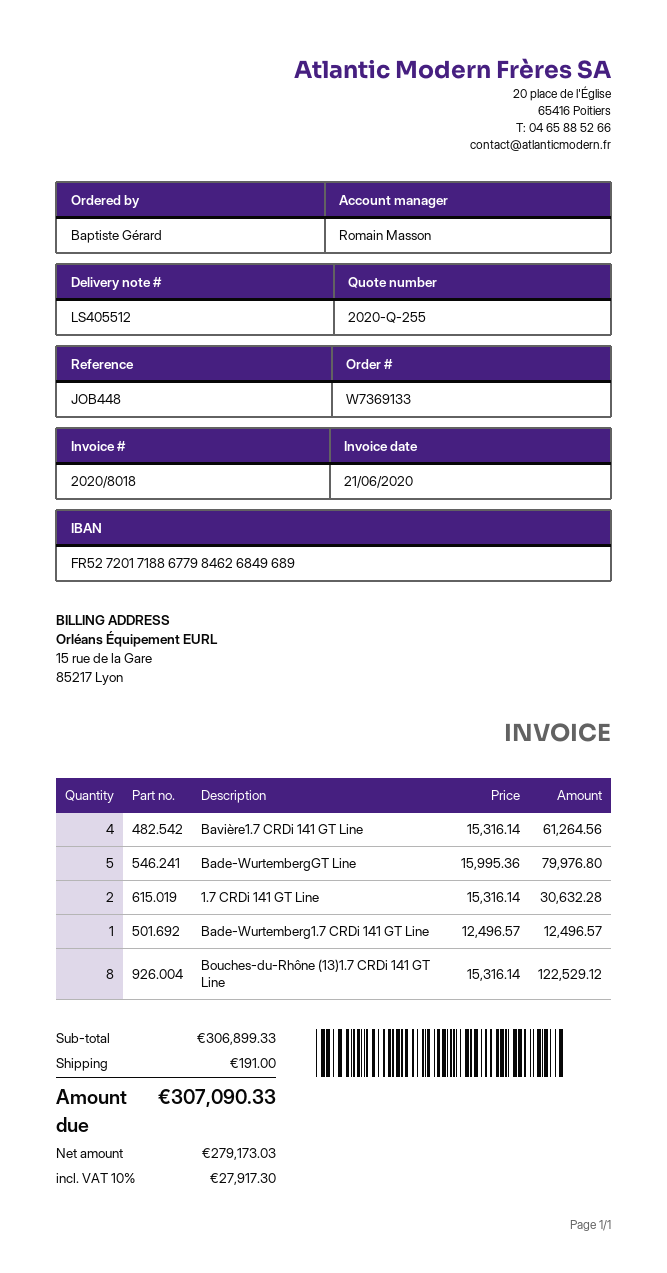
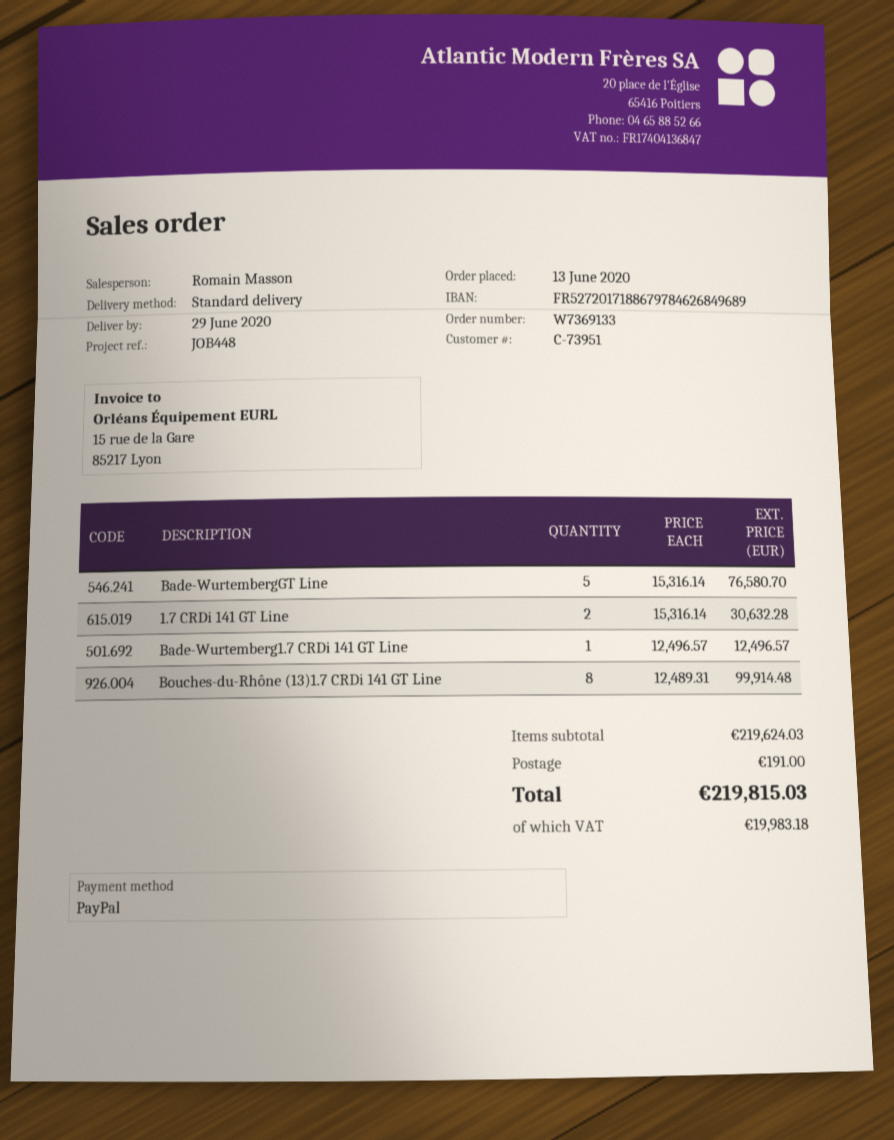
bank account: FR5272017188677984626849689 -> FR5272017188679784626849689
Bavière1.7 CRDi 141 GT Line: 4 x 15316.14 = 61264.56 -> none
Bade-WurtembergGT Line: 5 x 15995.36 = 79976.80 -> 5 x 15316.14 = 76580.70
Bouches-du-Rhône (13)1.7 CRDi 141 GT Line: 8 x 15316.14 = 122529.12 -> 8 x 12489.31 = 99914.48
subtotal: 306899.33 -> 219624.03
tax: 27917.30 -> 19983.18
total: 307090.33 -> 219815.03

